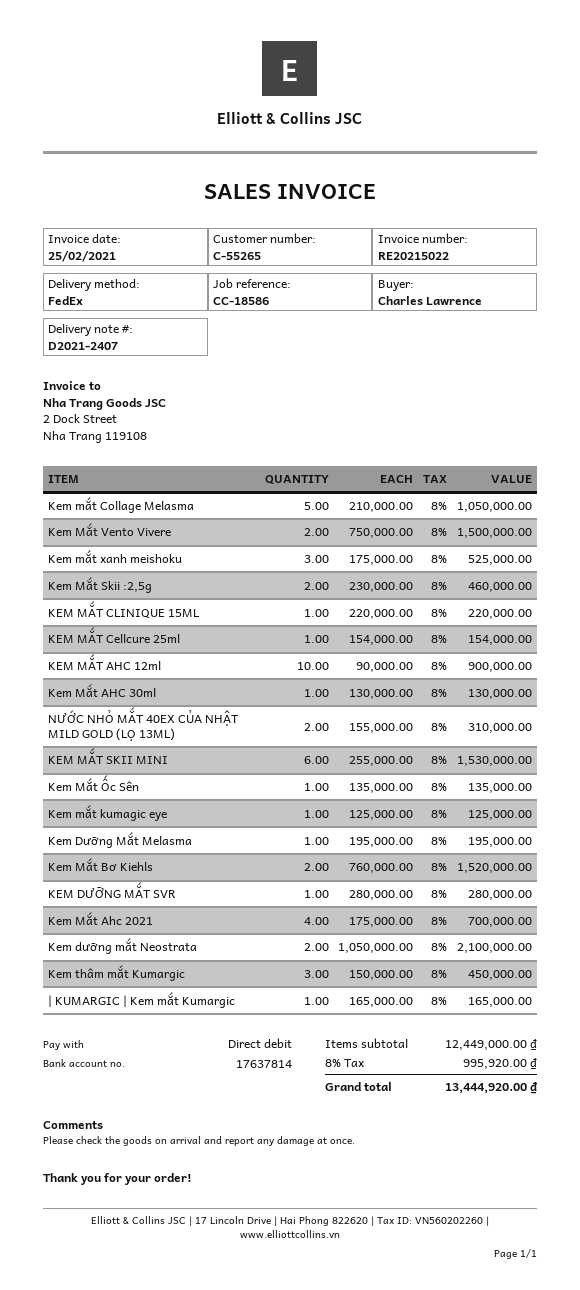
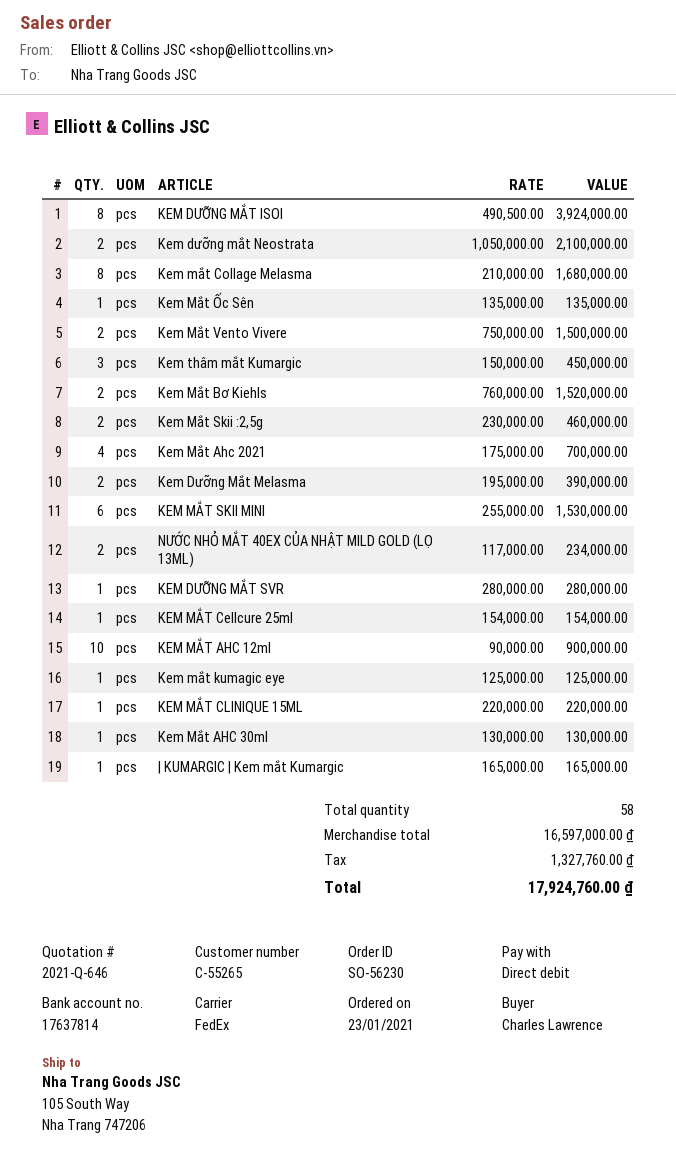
Kem mắt Collage Melasma: 5 x 210000.00 = 1050000.00 -> 8 x 210000.00 = 1680000.00
Kem mắt xanh meishoku: 3 x 175000.00 = 525000.00 -> none
NƯỚC NHỎ MẮT 40EX CỦA NHẬT MILD GOLD (LỌ 13ML): 2 x 155000.00 = 310000.00 -> 2 x 117000.00 = 234000.00
Kem Dưỡng Mắt Melasma: 1 x 195000.00 = 195000.00 -> 2 x 195000.00 = 390000.00
KEM DƯỠNG MẮT ISOI: none -> 8 x 490500.00 = 3924000.00
subtotal: 12449000.00 -> 16597000.00
tax: 995920.00 -> 1327760.00
total: 13444920.00 -> 17924760.00

